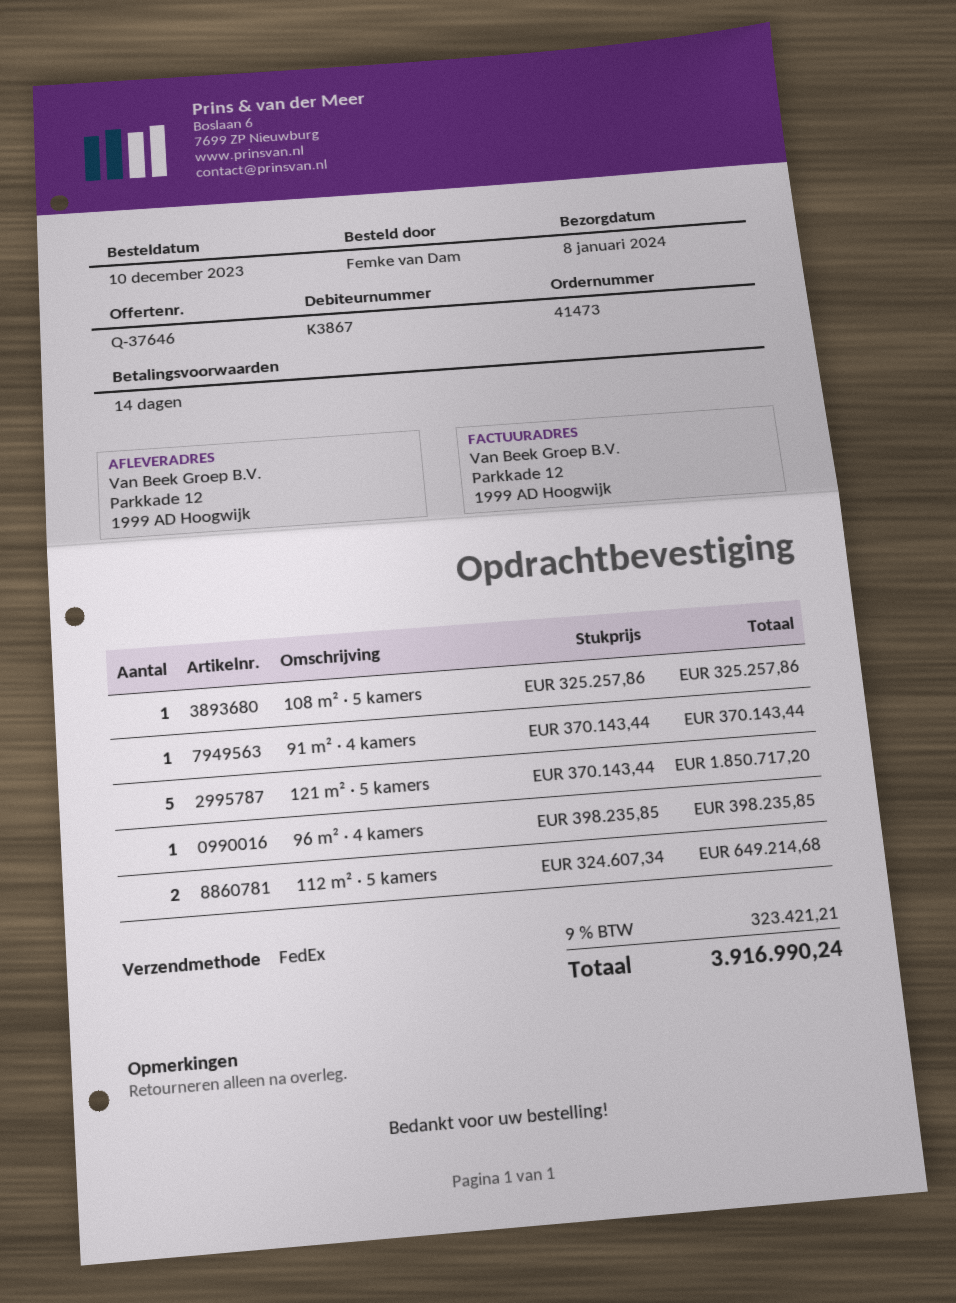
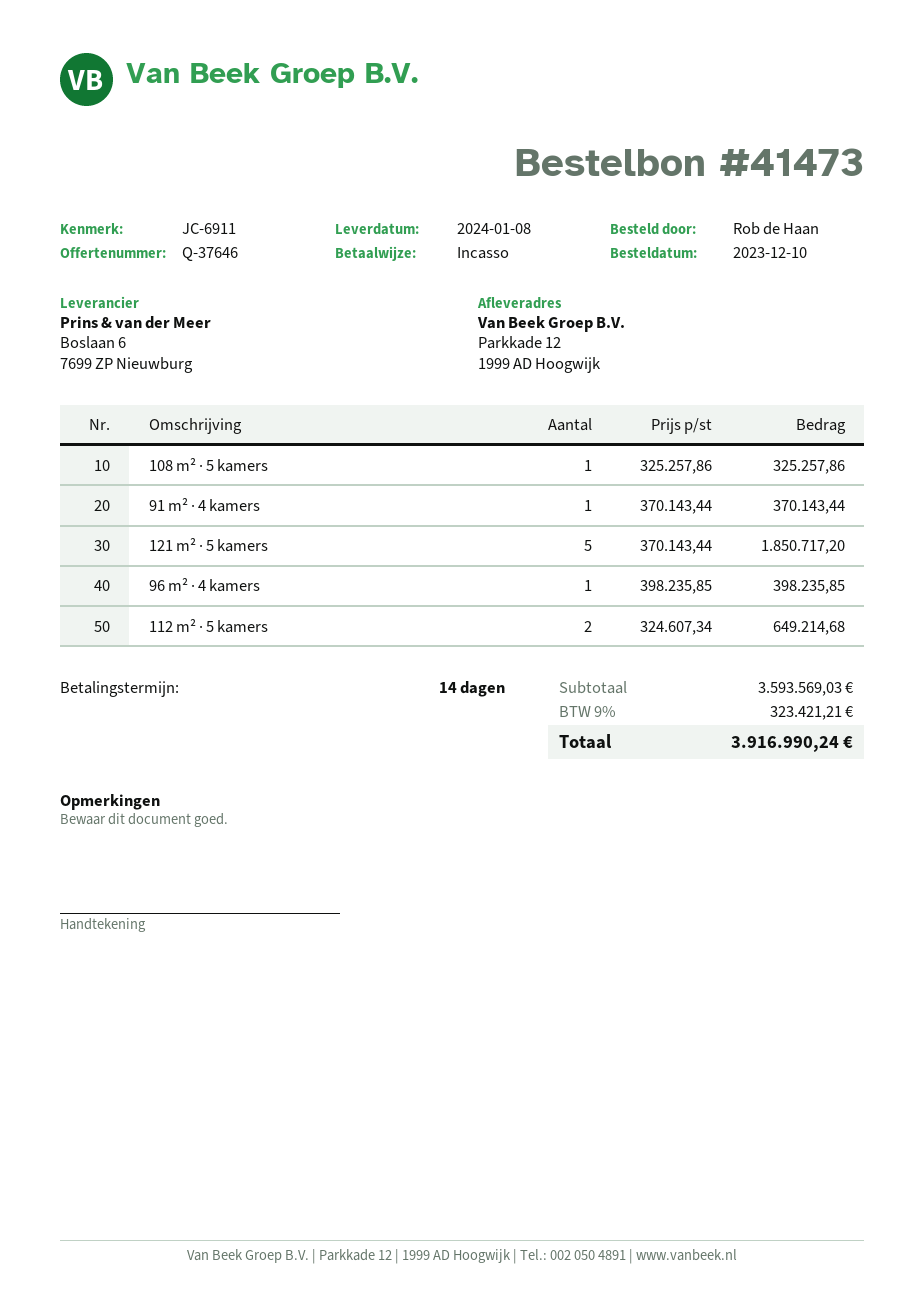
ordered by: Femke van Dam -> Rob de Haan

